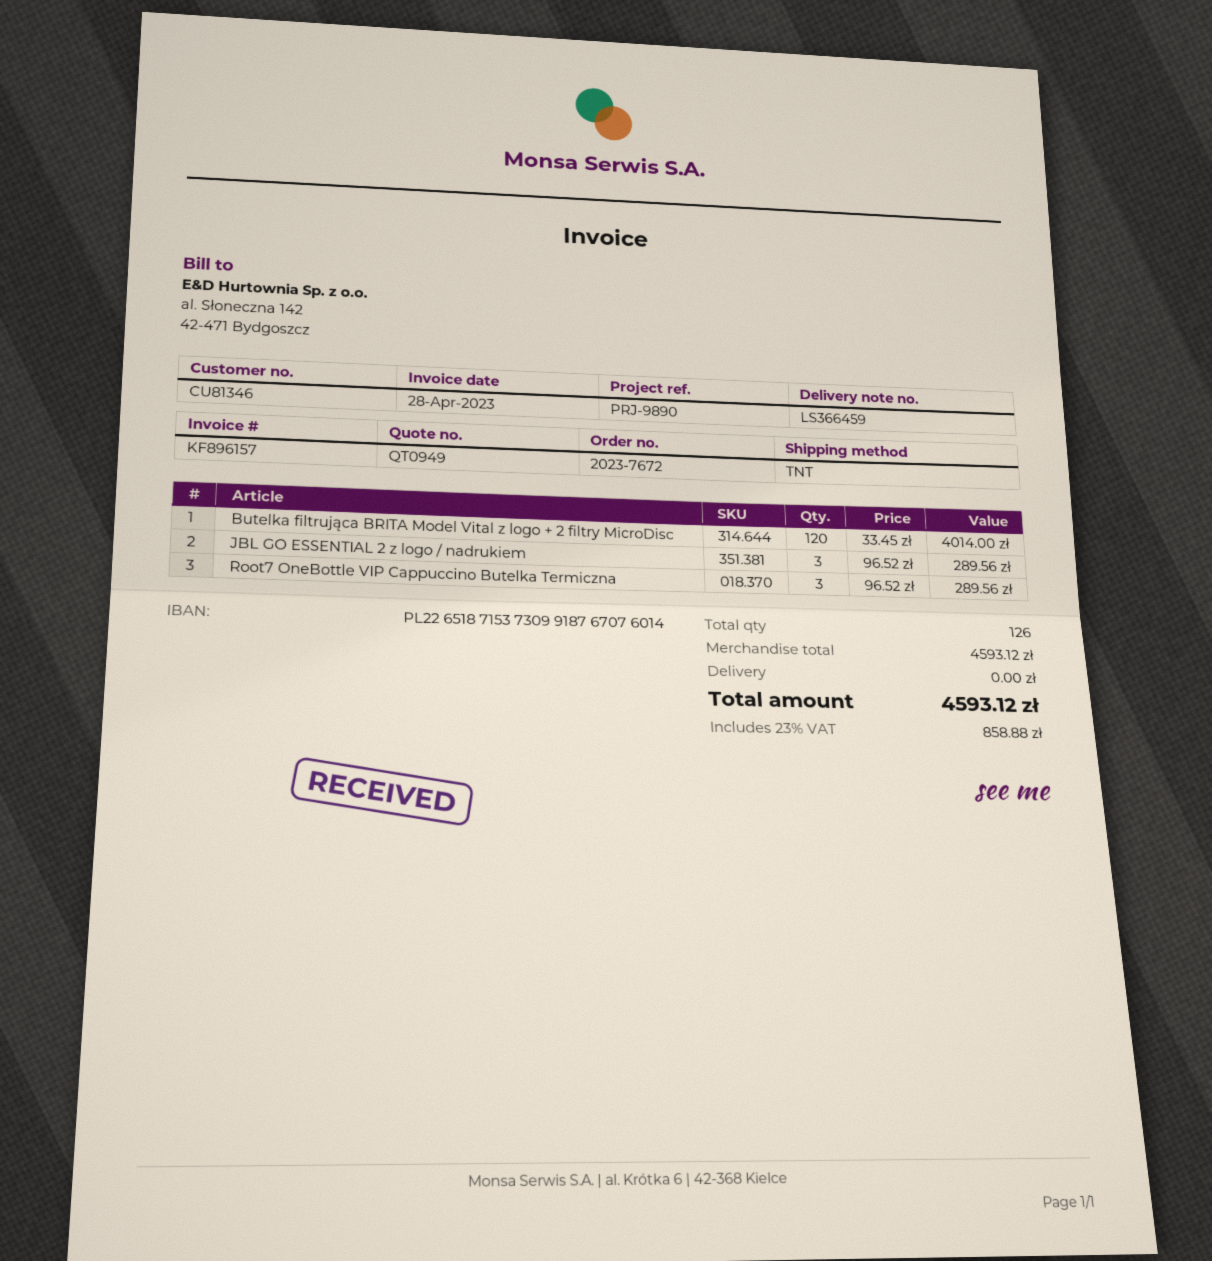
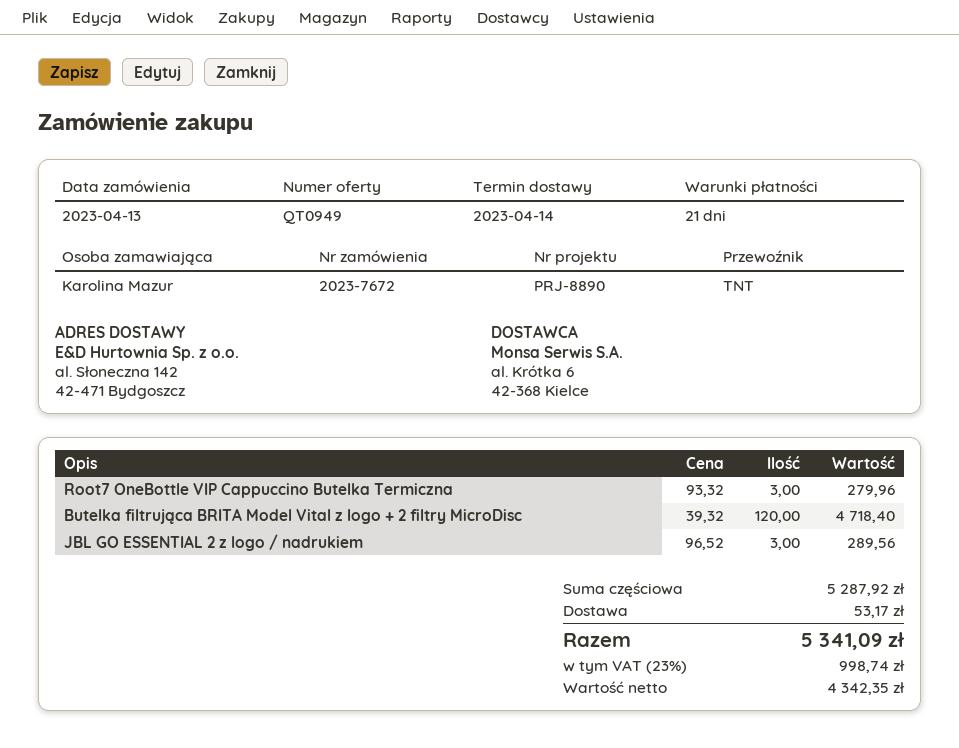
reference: PRJ-9890 -> PRJ-8890
Butelka filtrująca BRITA Model Vital z logo + 2 filtry MicroDisc: 120 x 33.45 = 4014.00 -> 120 x 39.32 = 4718.40
Root7 OneBottle VIP Cappuccino Butelka Termiczna: 3 x 96.52 = 289.56 -> 3 x 93.32 = 279.96
subtotal: 4593.12 -> 5287.92
shipping: 0.00 -> 53.17
tax: 23% = 858.88 -> 23% = 998.74
total: 4593.12 -> 5341.09

